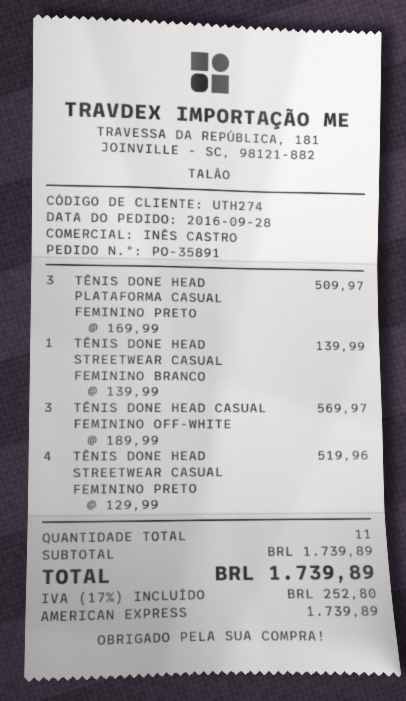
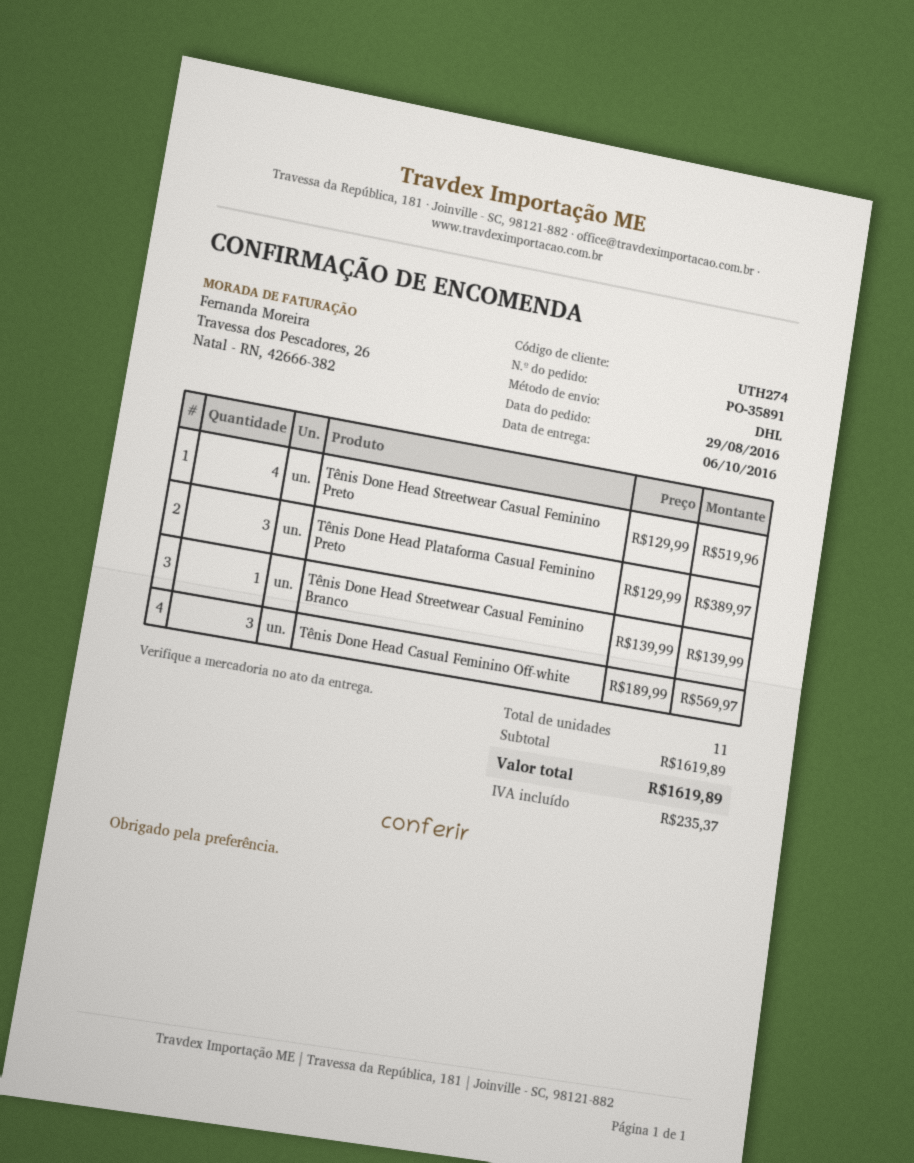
order date: 2016-09-28 -> 2016-08-29
TÊNIS DONE HEAD PLATAFORMA CASUAL FEMININO PRETO: 3 x 169.99 = 509.97 -> 3 x 129.99 = 389.97
subtotal: 1739.89 -> 1619.89
tax: 252.80 -> 235.37
total: 1739.89 -> 1619.89

